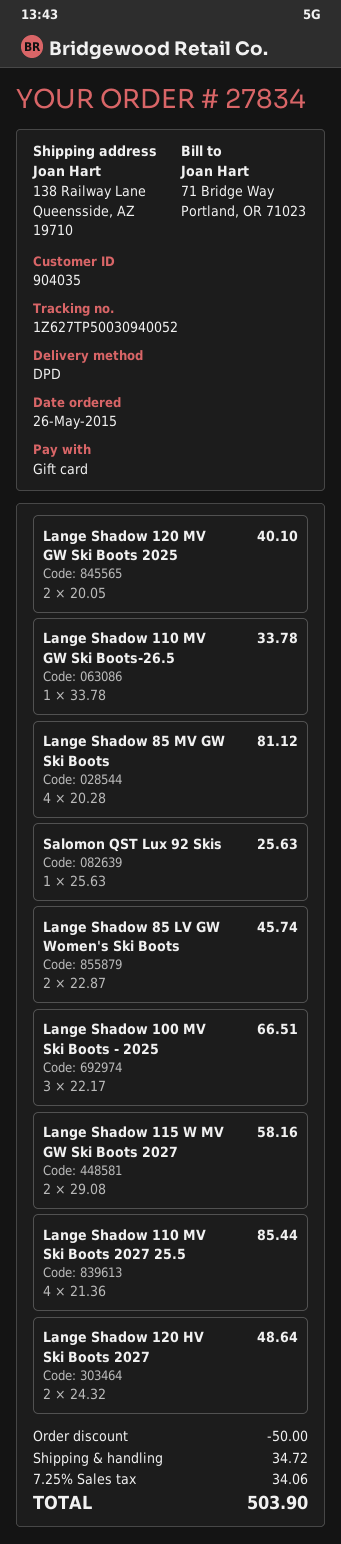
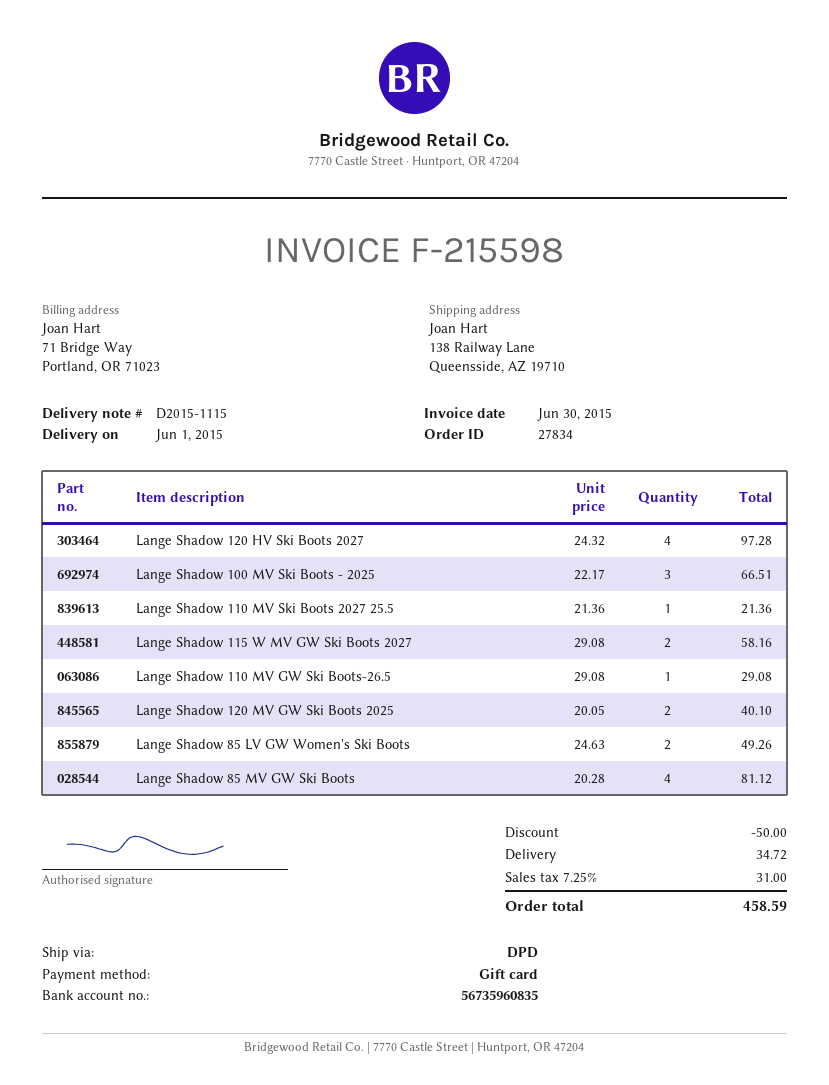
Lange Shadow 110 MV GW Ski Boots-26.5: 1 x 33.78 = 33.78 -> 1 x 29.08 = 29.08
Salomon QST Lux 92 Skis: 1 x 25.63 = 25.63 -> none
Lange Shadow 85 LV GW Women's Ski Boots: 2 x 22.87 = 45.74 -> 2 x 24.63 = 49.26
Lange Shadow 110 MV Ski Boots 2027 25.5: 4 x 21.36 = 85.44 -> 1 x 21.36 = 21.36
Lange Shadow 120 HV Ski Boots 2027: 2 x 24.32 = 48.64 -> 4 x 24.32 = 97.28
tax: 7.25% = 34.06 -> 7.25% = 31.00
total: 503.90 -> 458.59

